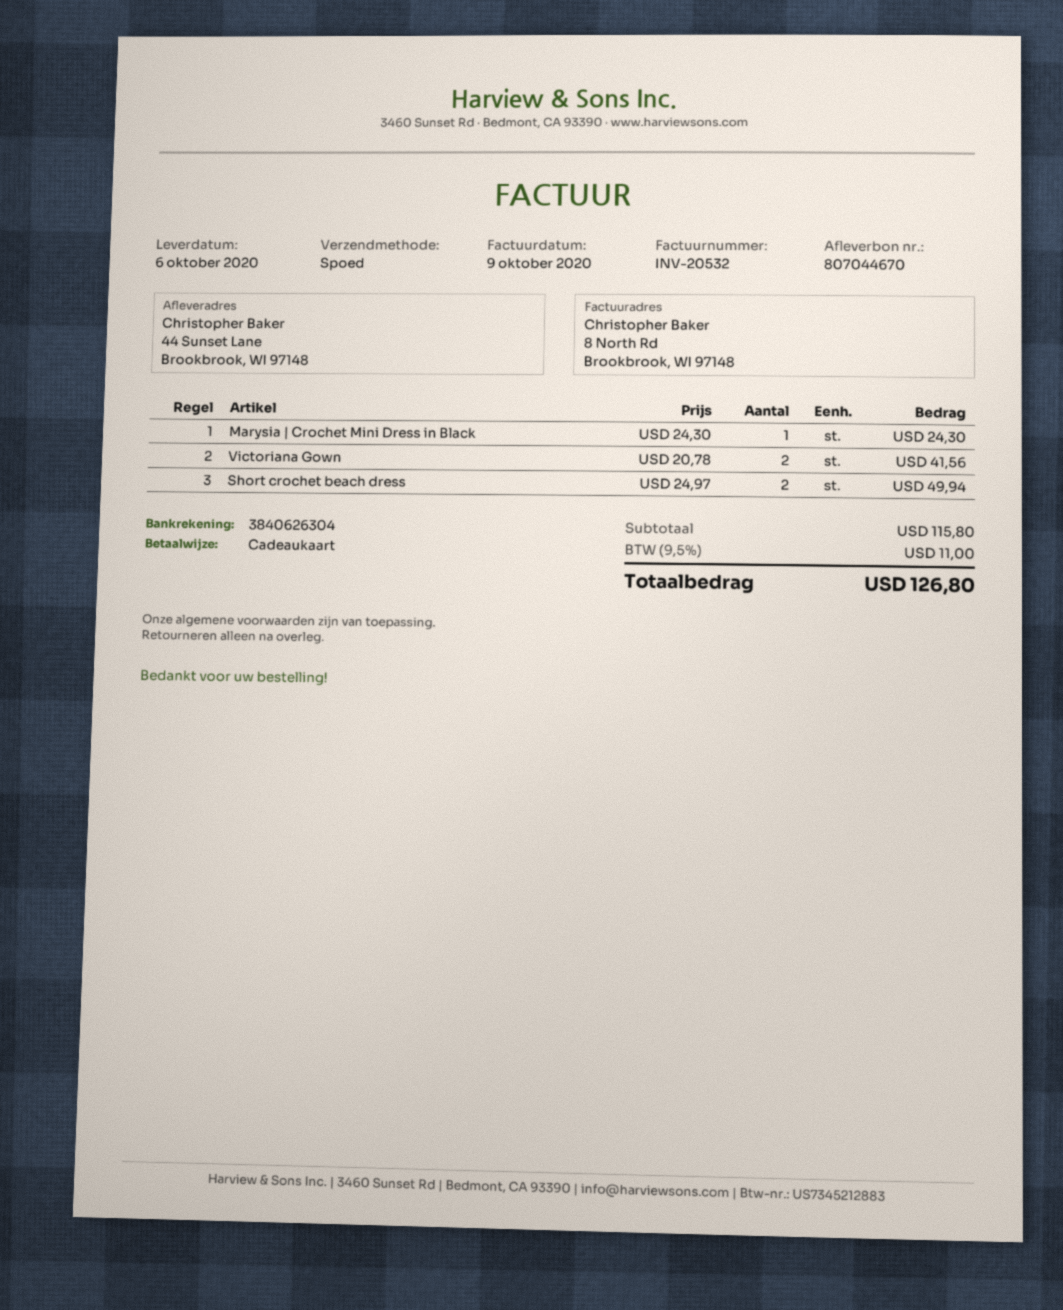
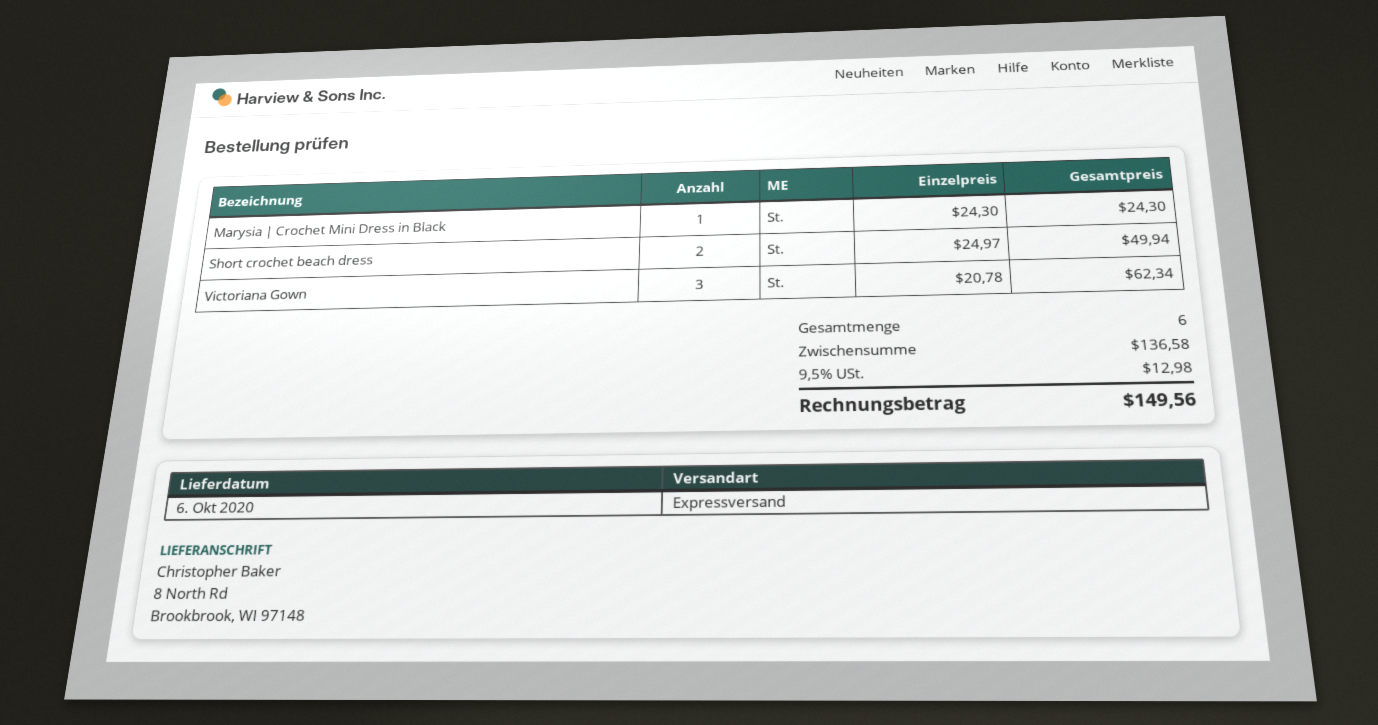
ship to: 44 Sunset Lane, Brookbrook, WI 97148 -> 8 North Rd, Brookbrook, WI 97148
Victoriana Gown: 2 x 20.78 = 41.56 -> 3 x 20.78 = 62.34
subtotal: 115.80 -> 136.58
tax: 9.5% = 11.00 -> 9.5% = 12.98
total: 126.80 -> 149.56

